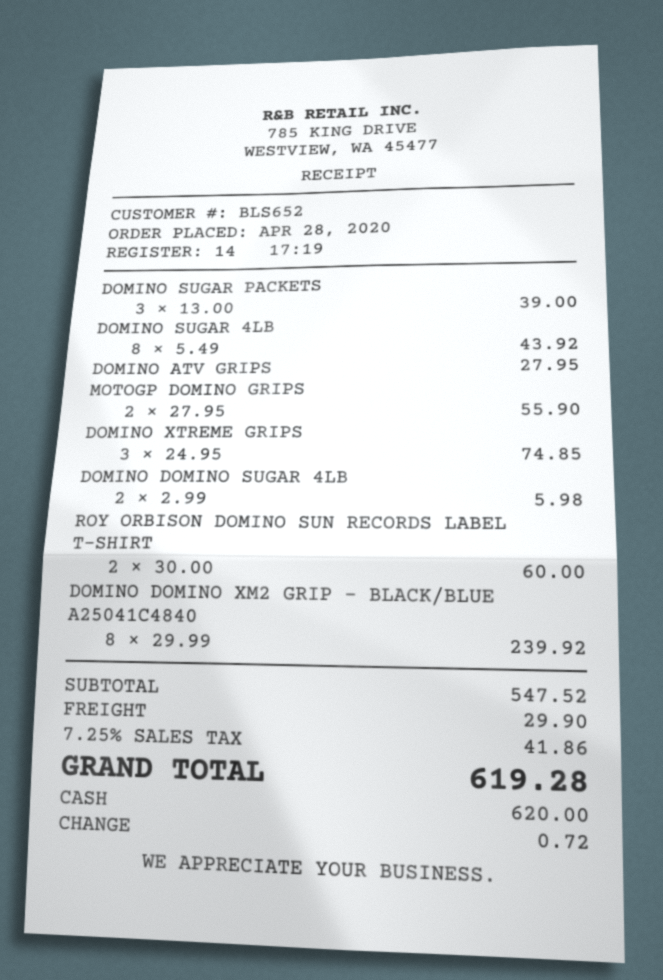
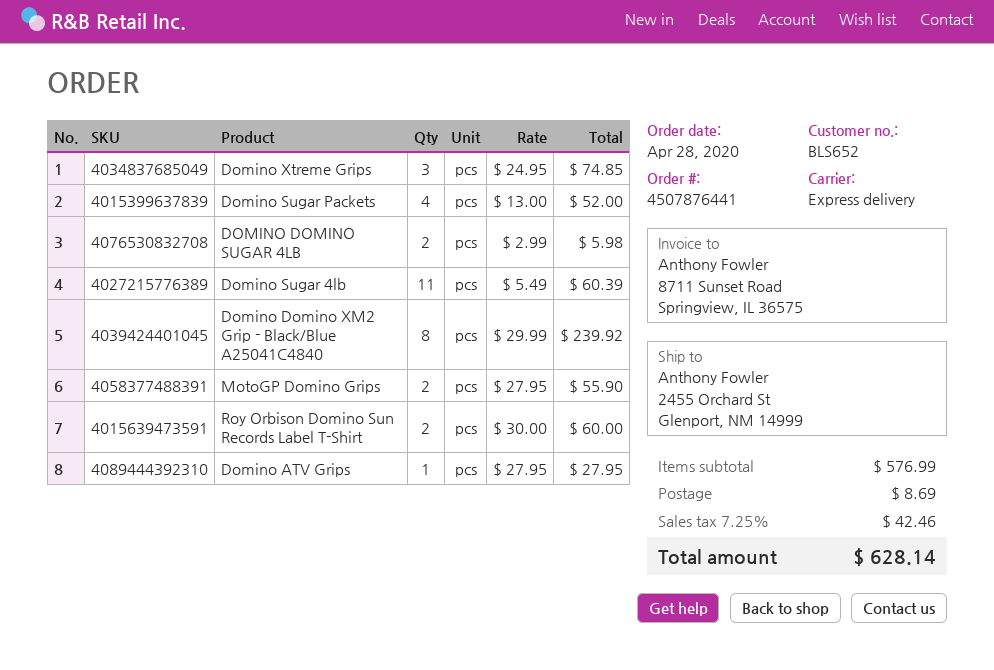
DOMINO SUGAR PACKETS: 3 x 13.00 = 39.00 -> 4 x 13.00 = 52.00
DOMINO SUGAR 4LB: 8 x 5.49 = 43.92 -> 11 x 5.49 = 60.39
subtotal: 547.52 -> 576.99
shipping: 29.90 -> 8.69
tax: 7.25% = 41.86 -> 7.25% = 42.46
total: 619.28 -> 628.14

